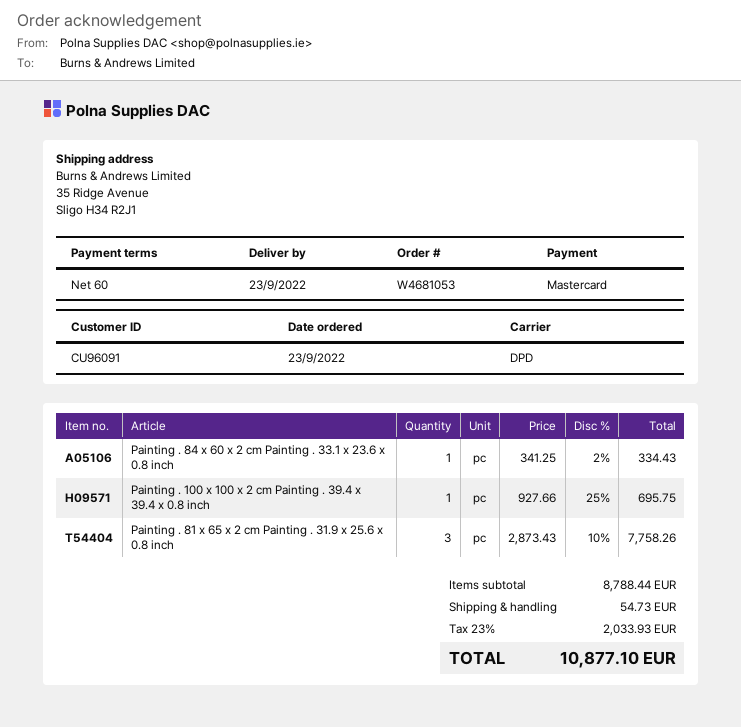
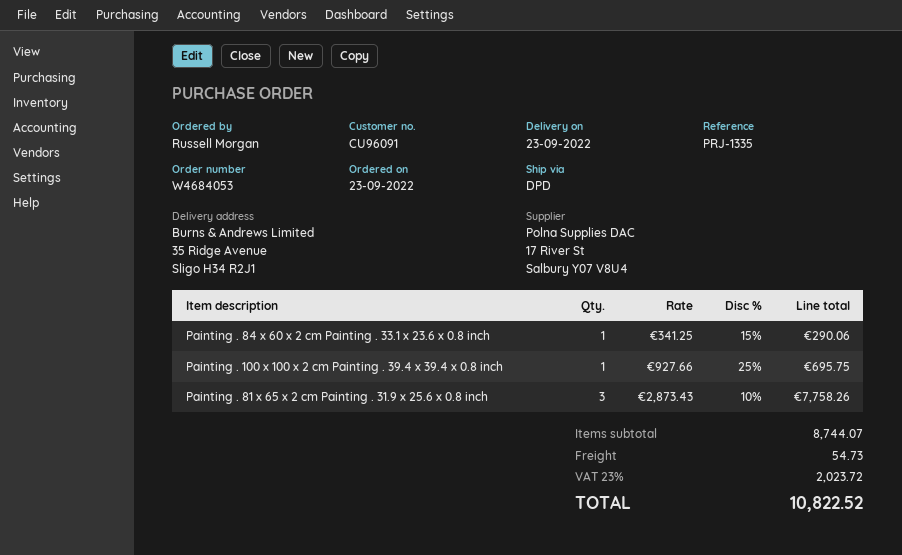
order number: W4681053 -> W4684053
Painting . 84 x 60 x 2 cm Painting . 33.1 x 23.6 x 0.8 inch: 1 x 341.25 - 2% = 334.43 -> 1 x 341.25 - 15% = 290.06
subtotal: 8788.44 -> 8744.07
tax: 23% = 2033.93 -> 23% = 2023.72
total: 10877.10 -> 10822.52

